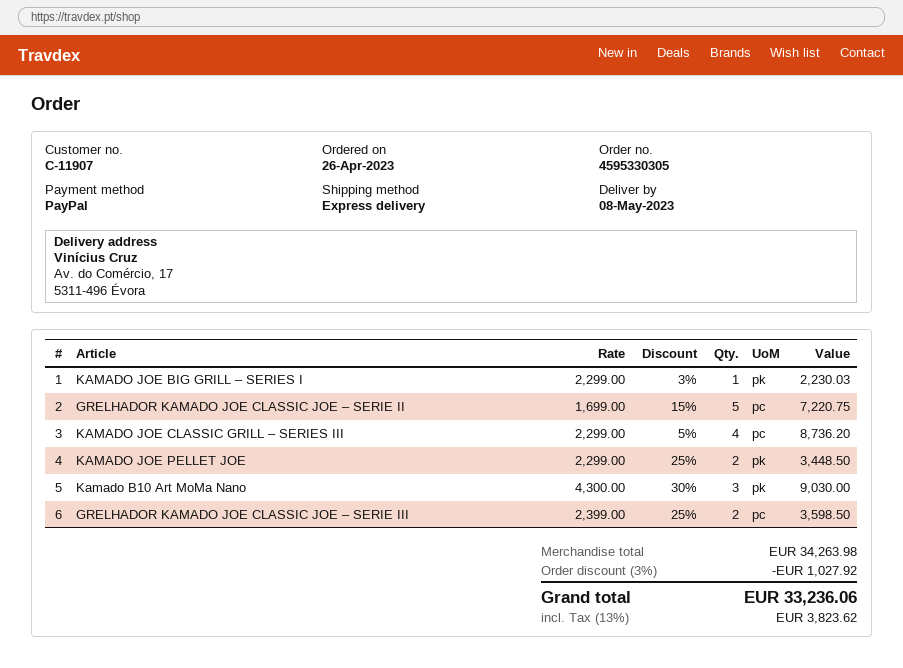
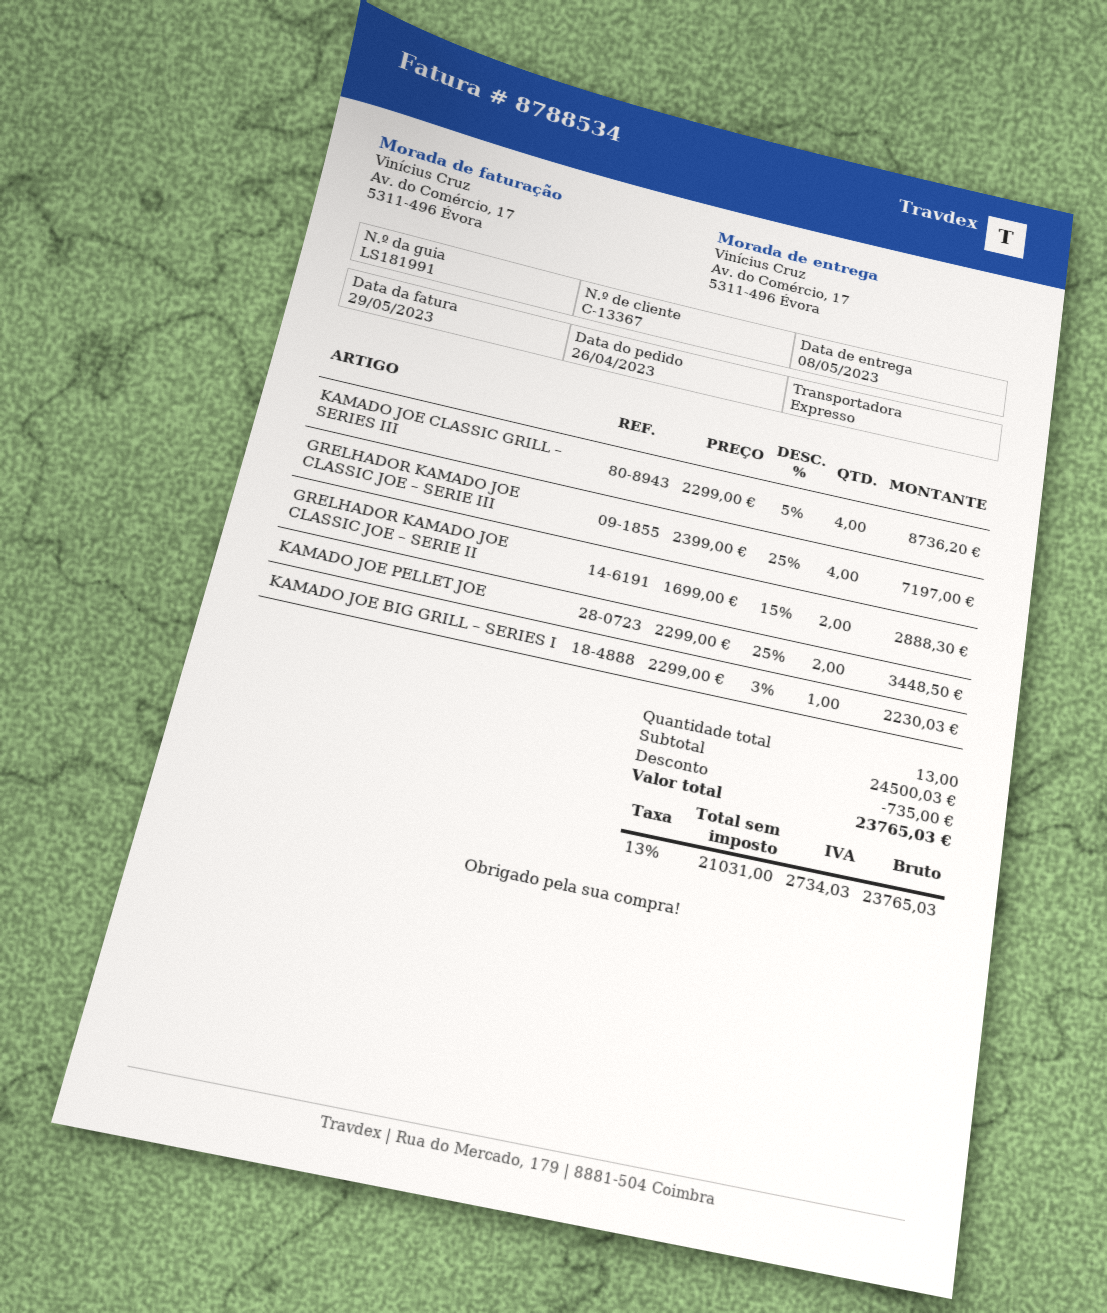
customer number: C-11907 -> C-13367
GRELHADOR KAMADO JOE CLASSIC JOE – SERIE II: 5 x 1699.00 - 15% = 7220.75 -> 2 x 1699.00 - 15% = 2888.30
Kamado B10 Art MoMa Nano: 3 x 4300.00 - 30% = 9030.00 -> none
GRELHADOR KAMADO JOE CLASSIC JOE – SERIE III: 2 x 2399.00 - 25% = 3598.50 -> 4 x 2399.00 - 25% = 7197.00
subtotal: 34263.98 -> 24500.03
discount: 1027.92 -> 735.00
tax: 13% = 3823.62 -> 13% = 2734.03
total: 33236.06 -> 23765.03

